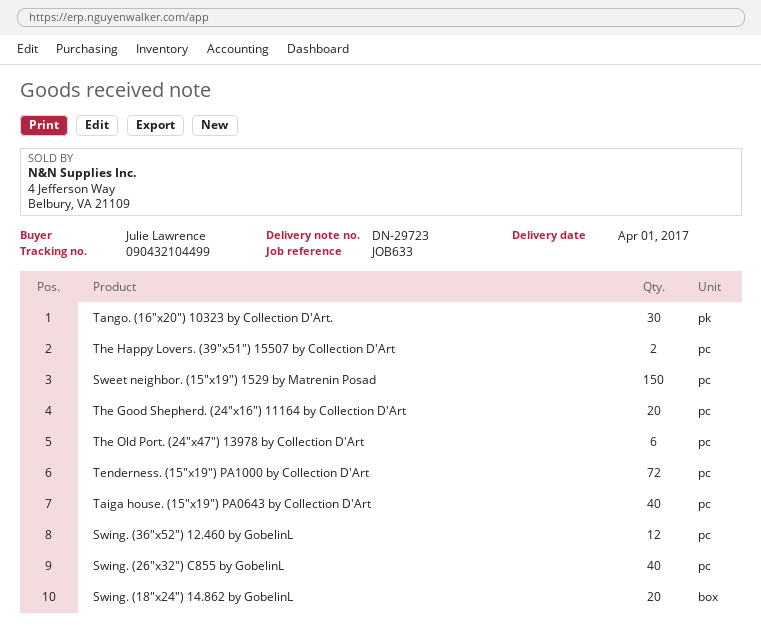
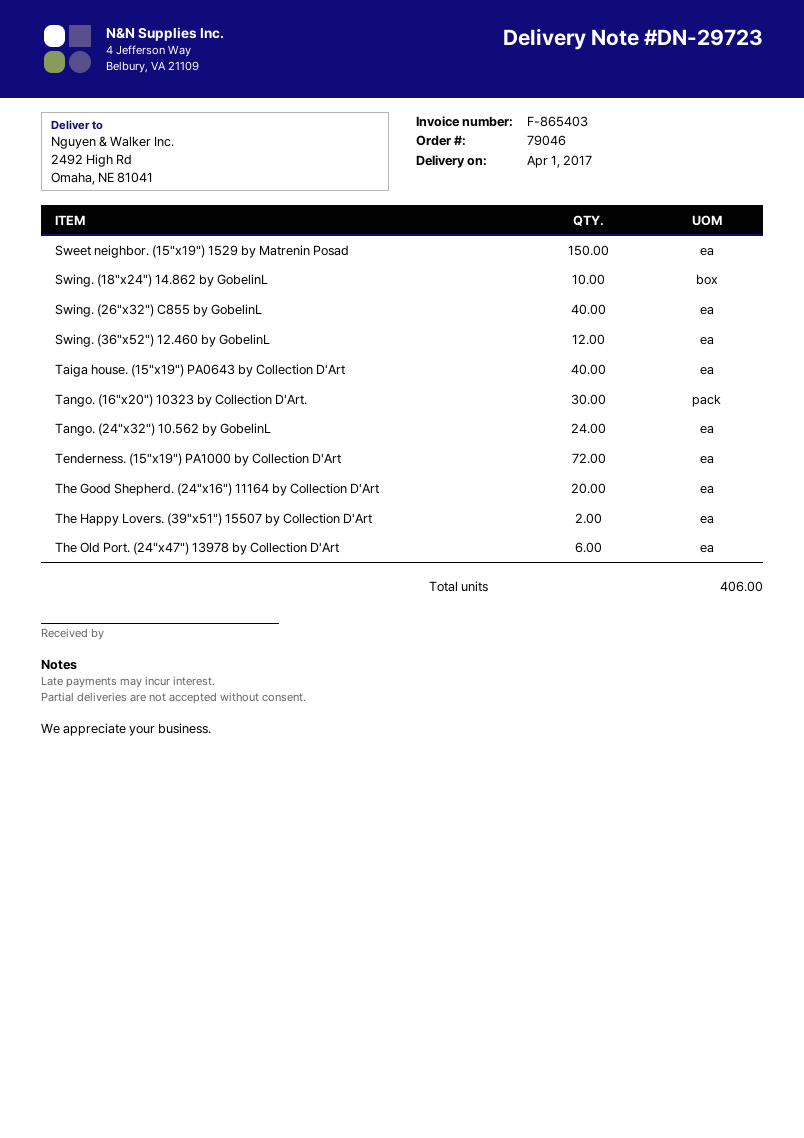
Swing. (18"x24") 14.862 by GobelinL: 20 -> 10
Tango. (24"x32") 10.562 by GobelinL: none -> 24

